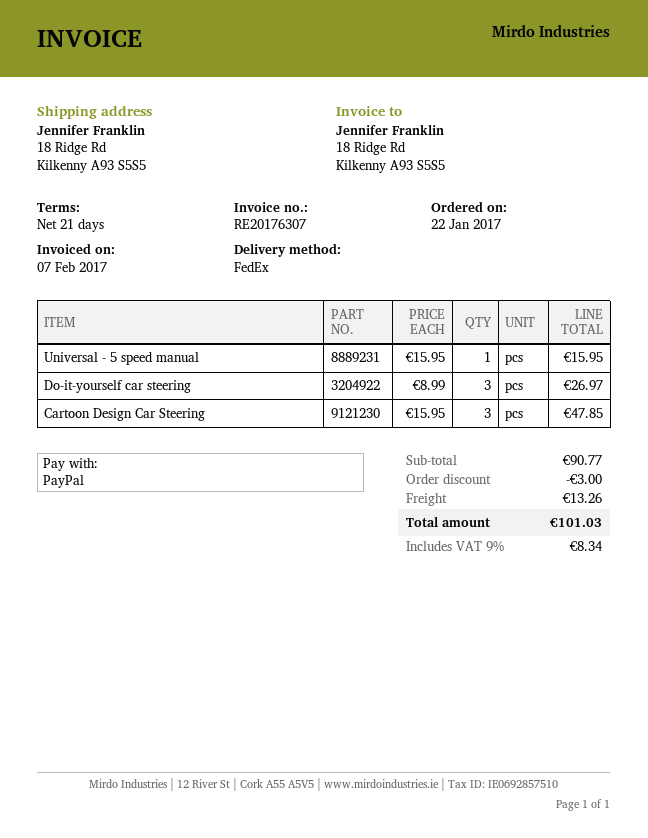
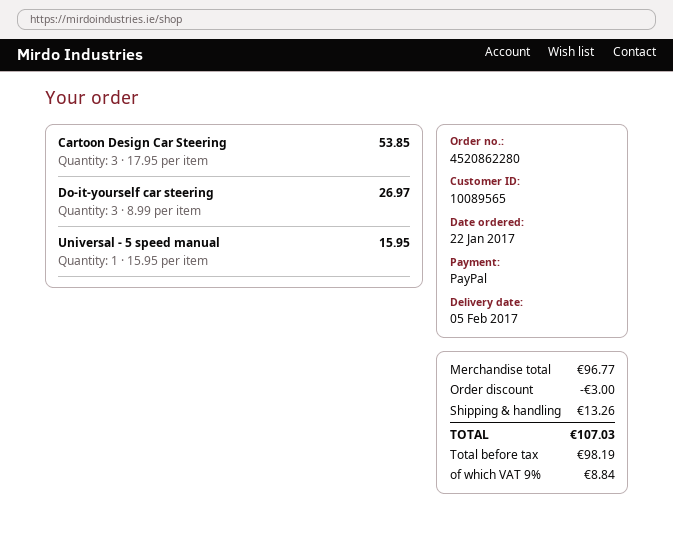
Cartoon Design Car Steering: 3 x 15.95 = 47.85 -> 3 x 17.95 = 53.85
subtotal: 90.77 -> 96.77
tax: 9% = 8.34 -> 9% = 8.84
total: 101.03 -> 107.03

